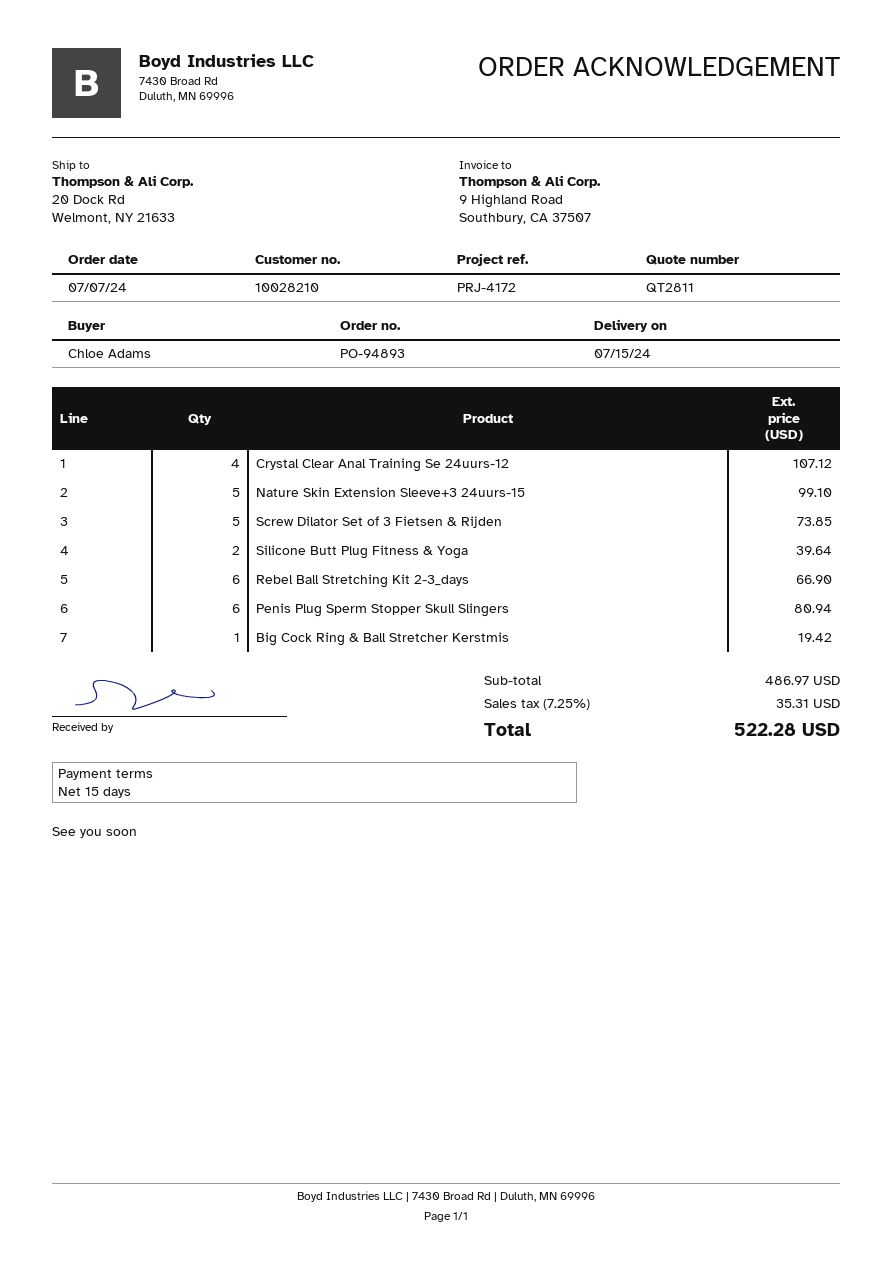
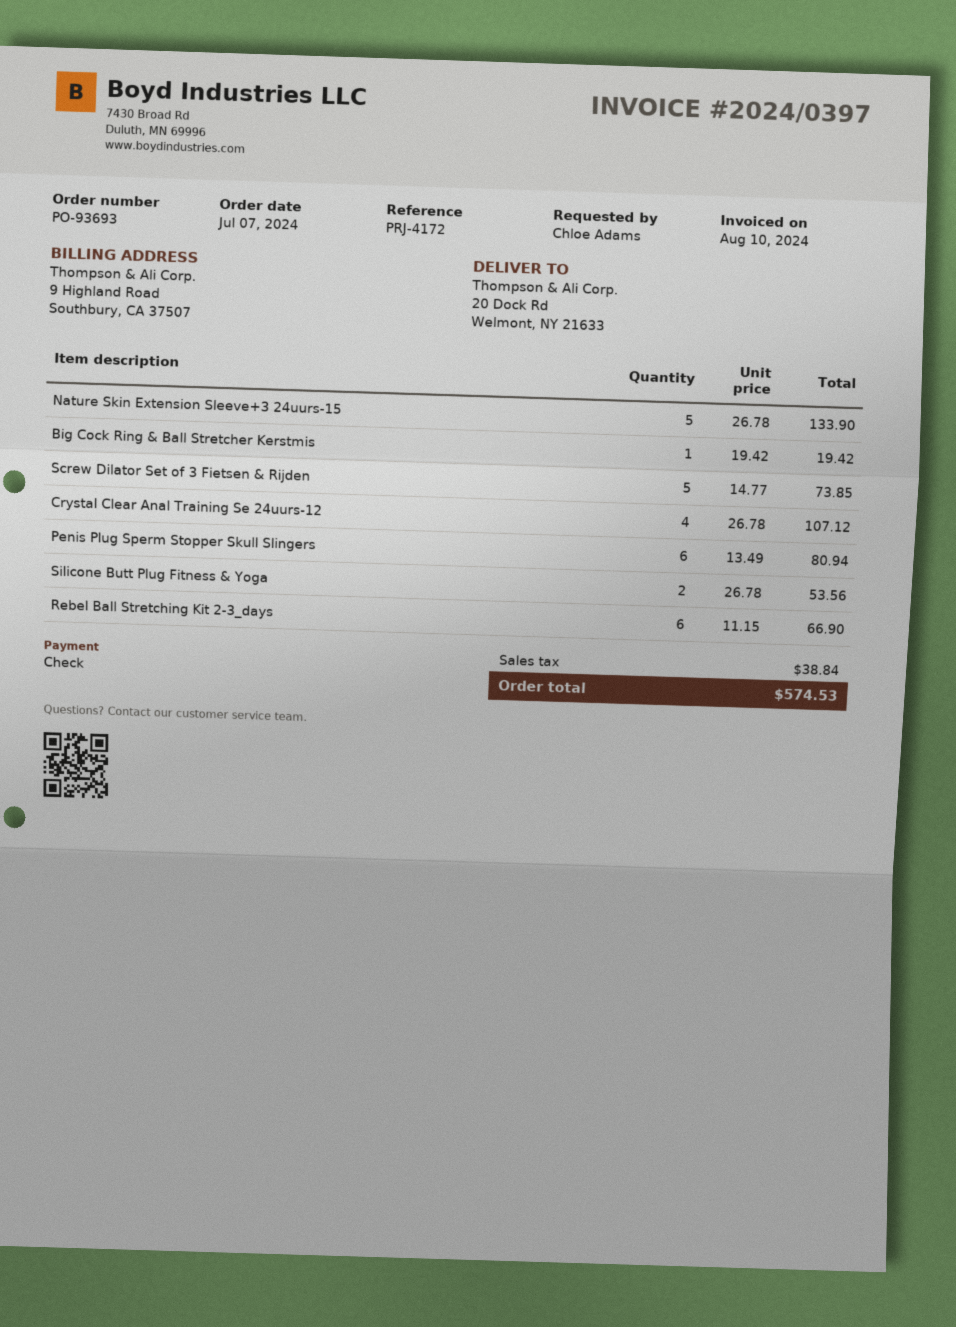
order number: PO-94893 -> PO-93693
Nature Skin Extension Sleeve+3 24uurs-15: 5 for 99.10 -> 5 for 133.90
Silicone Butt Plug Fitness & Yoga: 2 for 39.64 -> 2 for 53.56
tax: 35.31 -> 38.84
total: 522.28 -> 574.53

